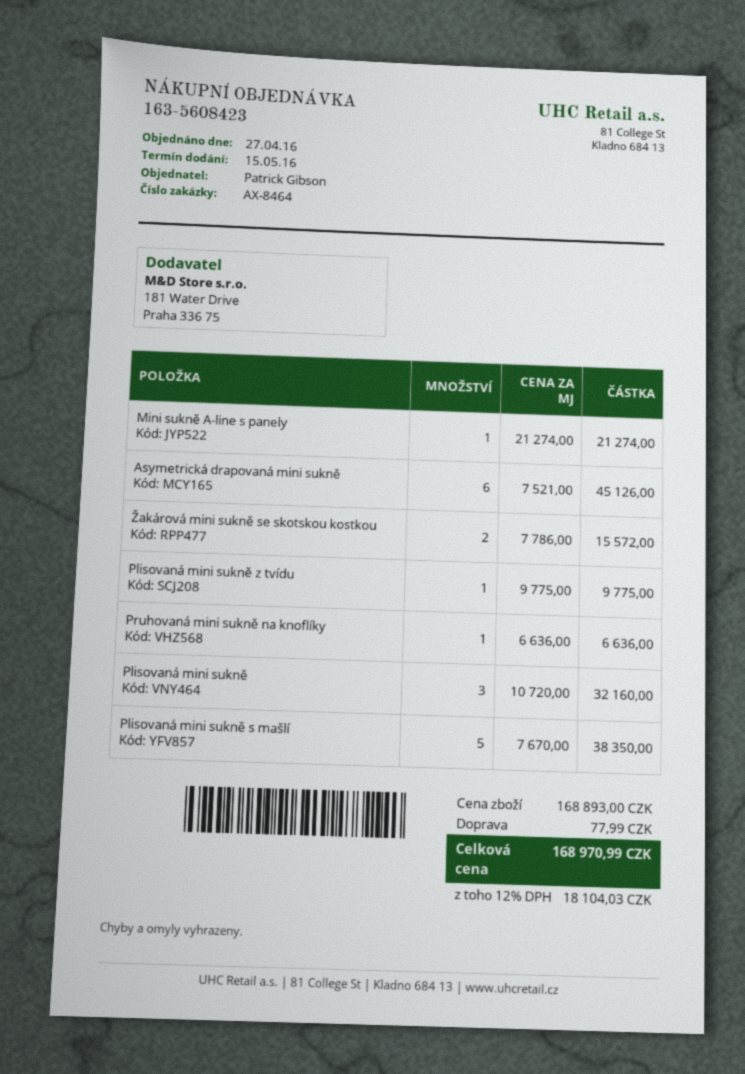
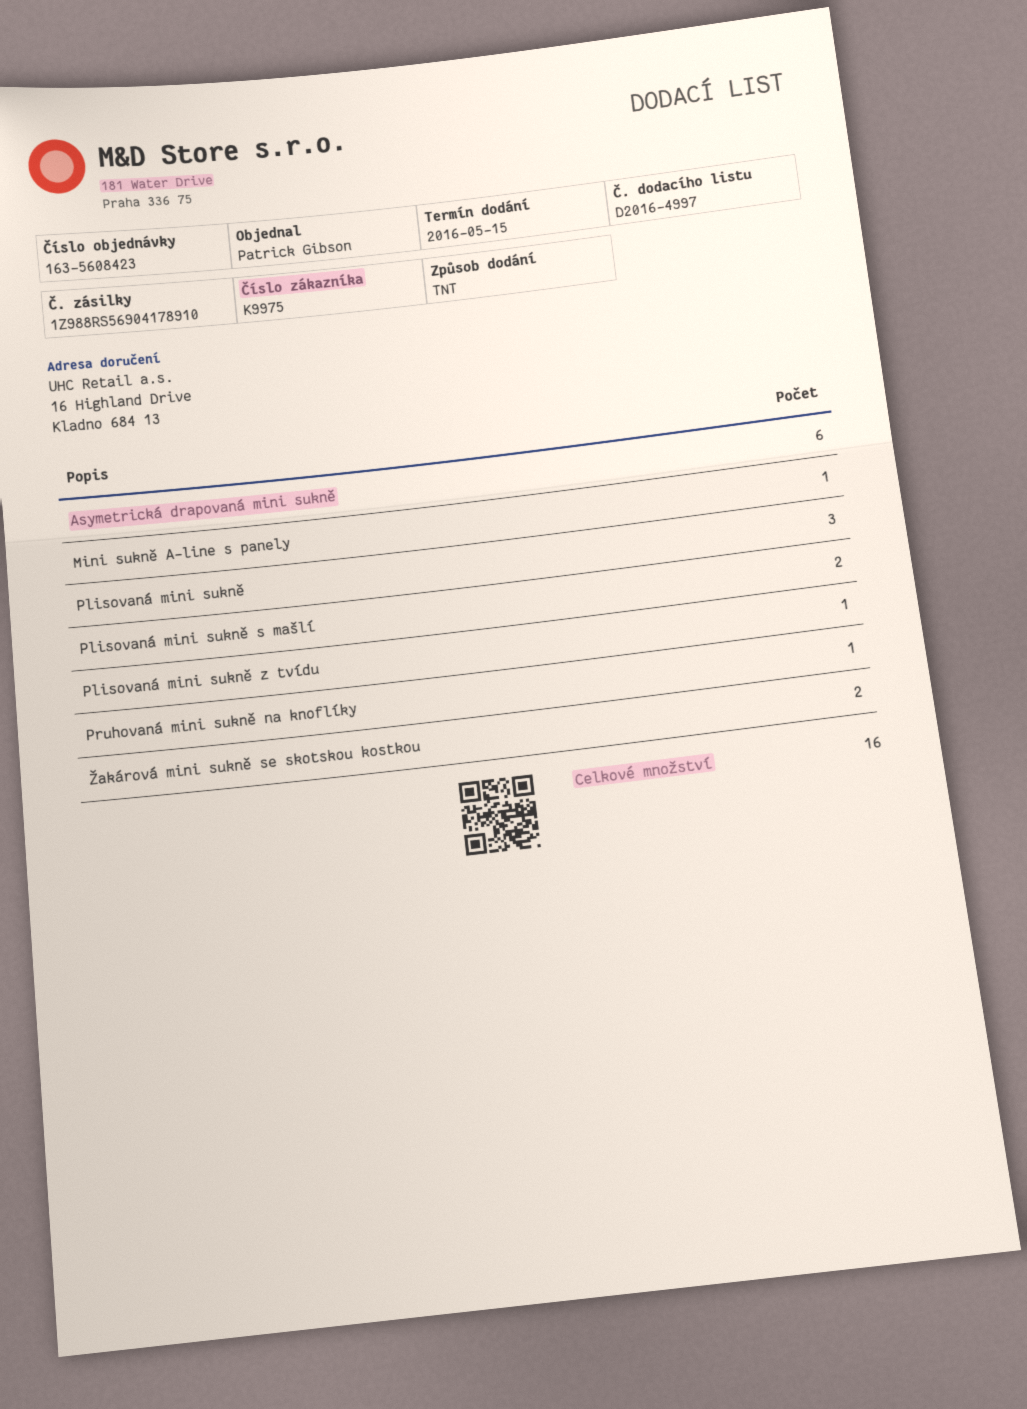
Plisovaná mini sukně s mašlí: 5 -> 2

